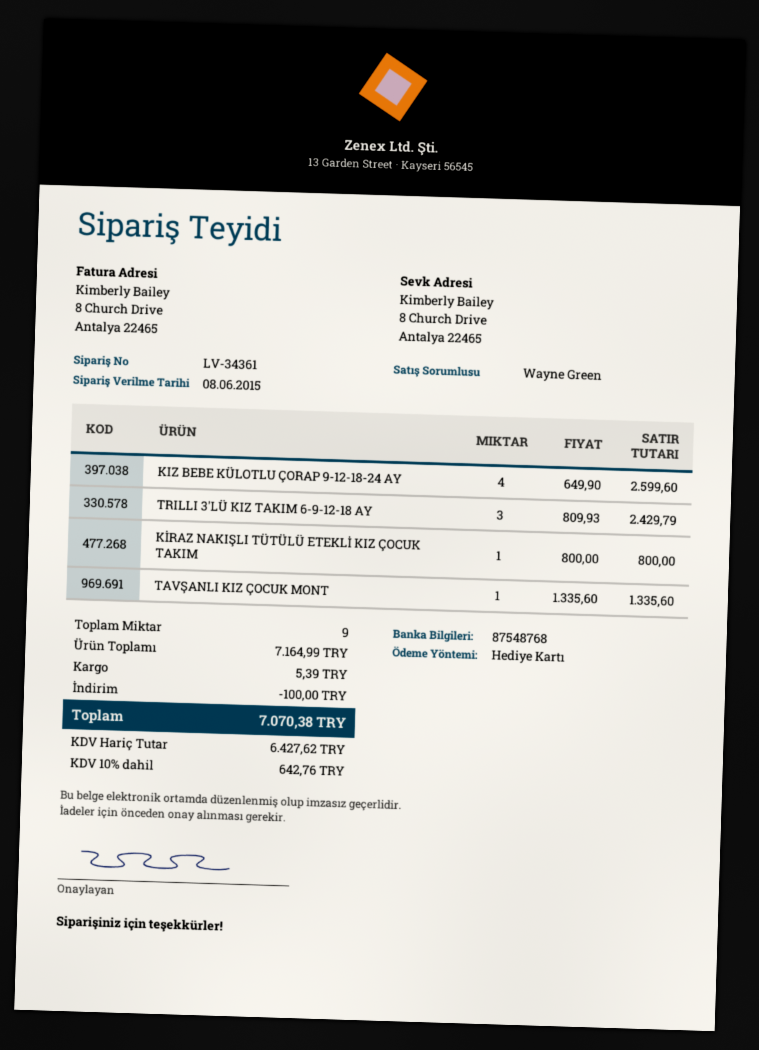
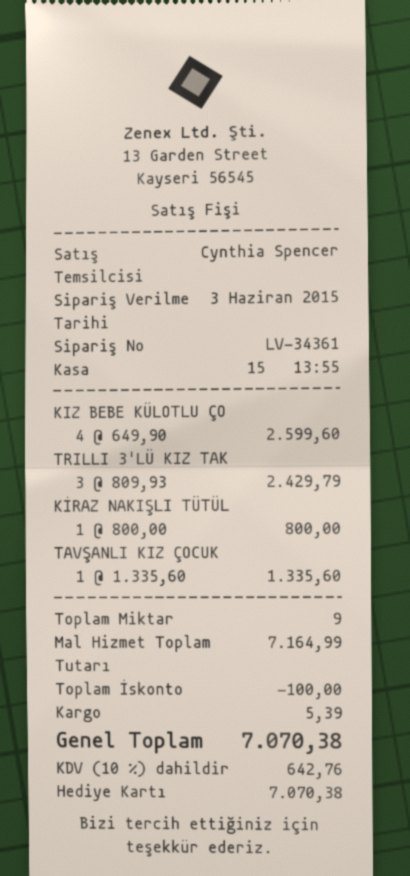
order date: 2015-06-08 -> 2015-06-03
sales rep: Wayne Green -> Cynthia Spencer

